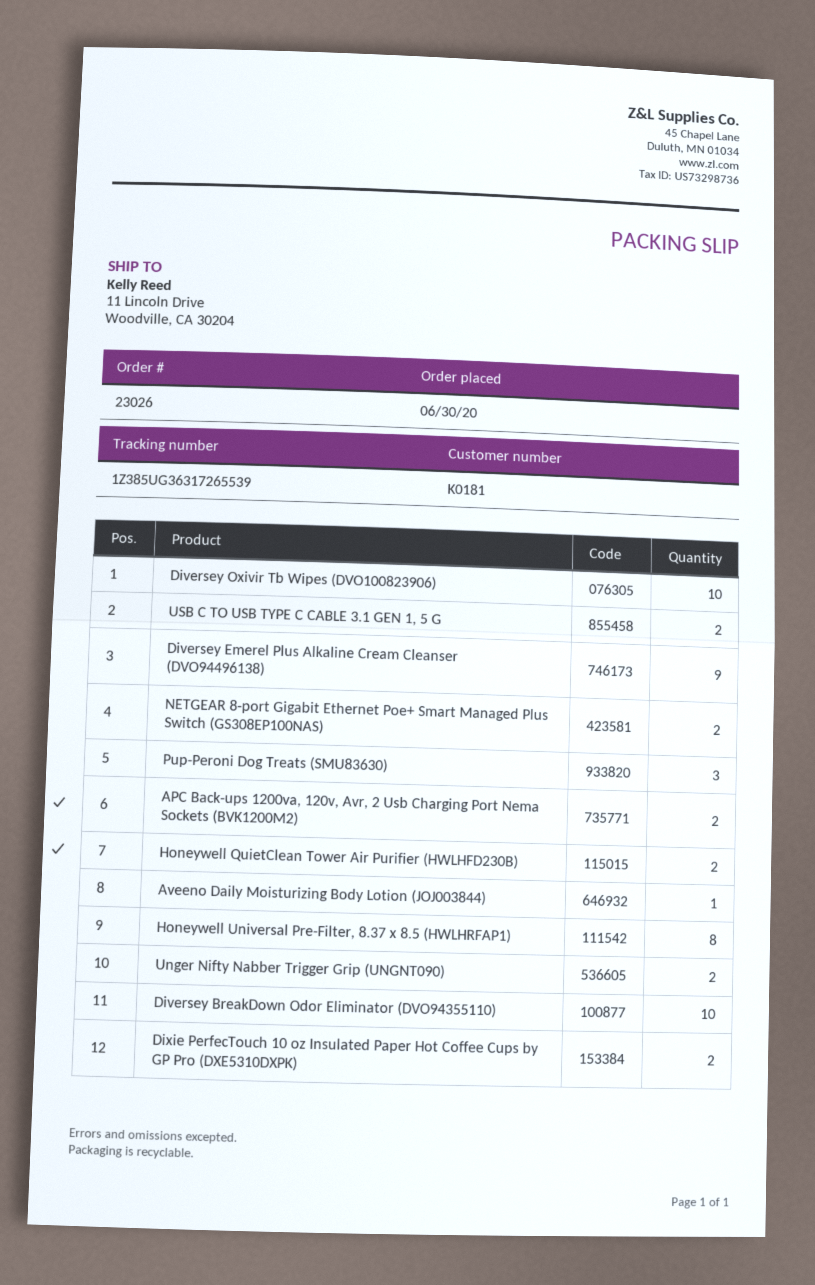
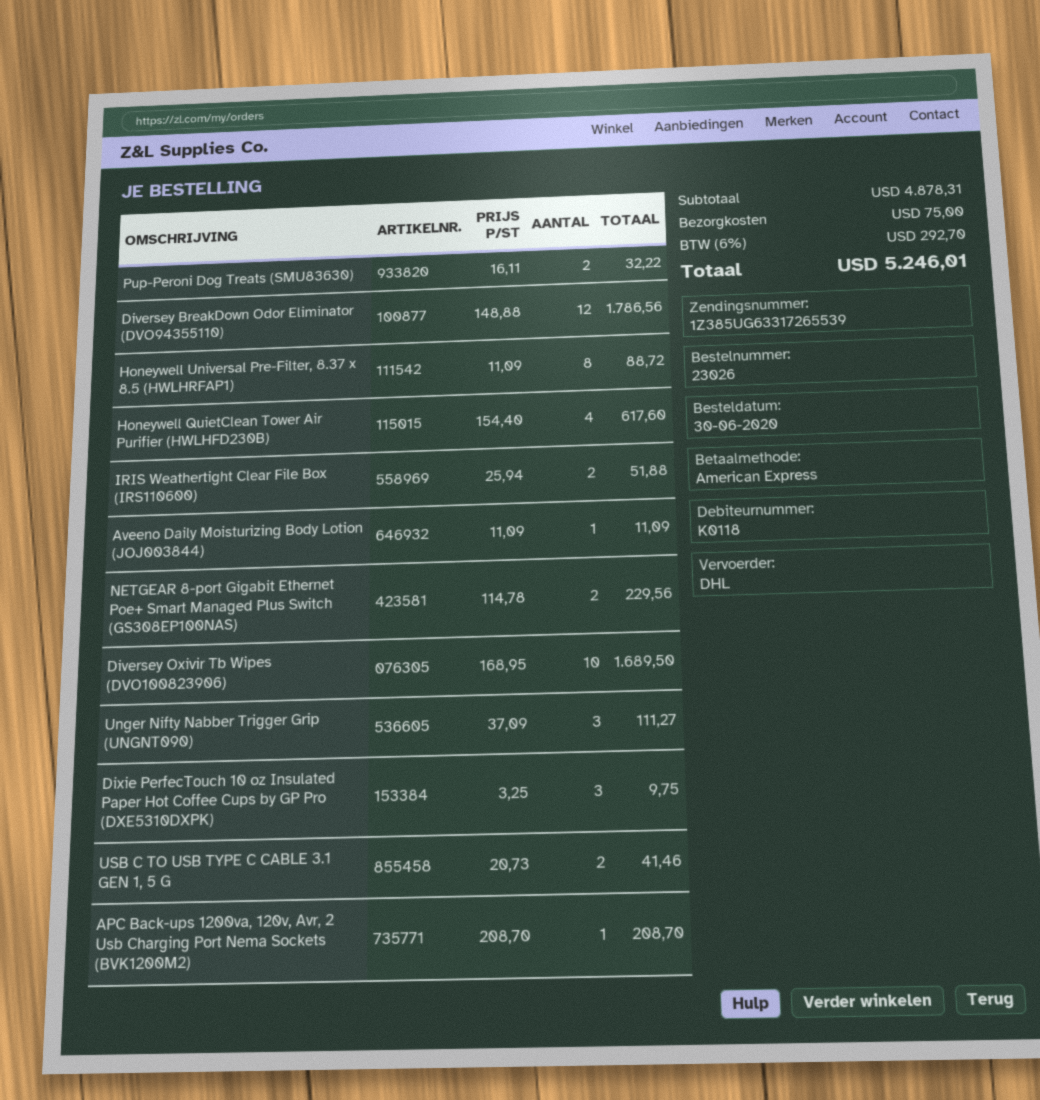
customer number: K0181 -> K0118
tracking number: 1Z385UG36317265539 -> 1Z385UG63317265539
Diversey Emerel Plus Alkaline Cream Cleanser (DVO94496138): 9 -> none
Pup-Peroni Dog Treats (SMU83630): 3 -> 2
APC Back-ups 1200va, 120v, Avr, 2 Usb Charging Port Nema Sockets (BVK1200M2): 2 -> 1
Honeywell QuietClean Tower Air Purifier (HWLHFD230B): 2 -> 4
Unger Nifty Nabber Trigger Grip (UNGNT090): 2 -> 3
Diversey BreakDown Odor Eliminator (DVO94355110): 10 -> 12
Dixie PerfecTouch 10 oz Insulated Paper Hot Coffee Cups by GP Pro (DXE5310DXPK): 2 -> 3
IRIS Weathertight Clear File Box (IRS110600): none -> 2

